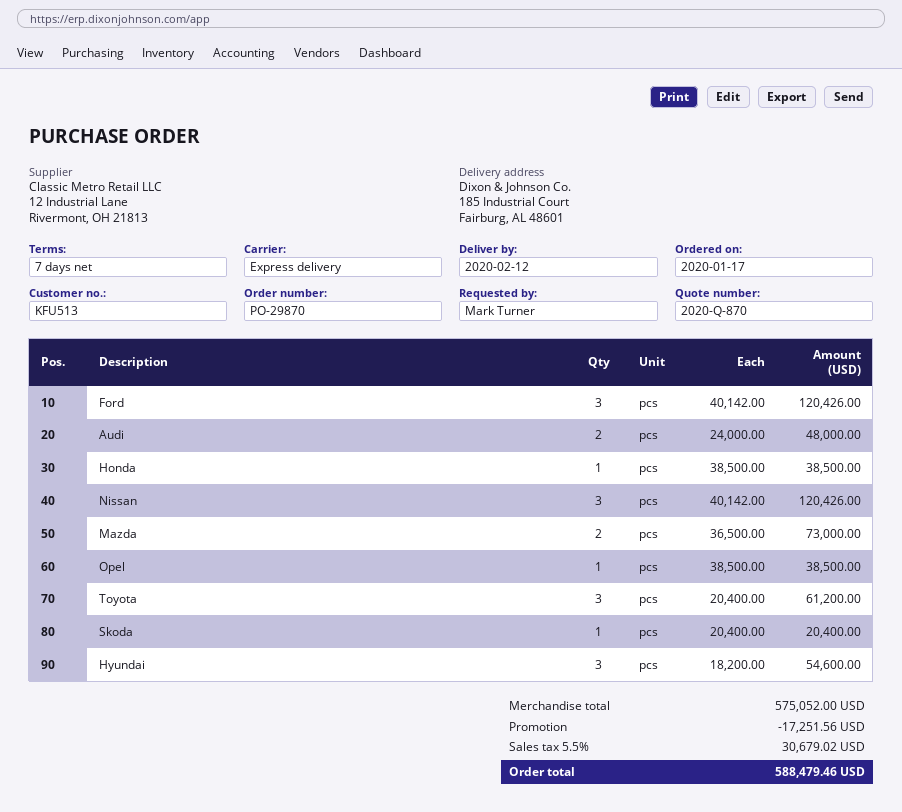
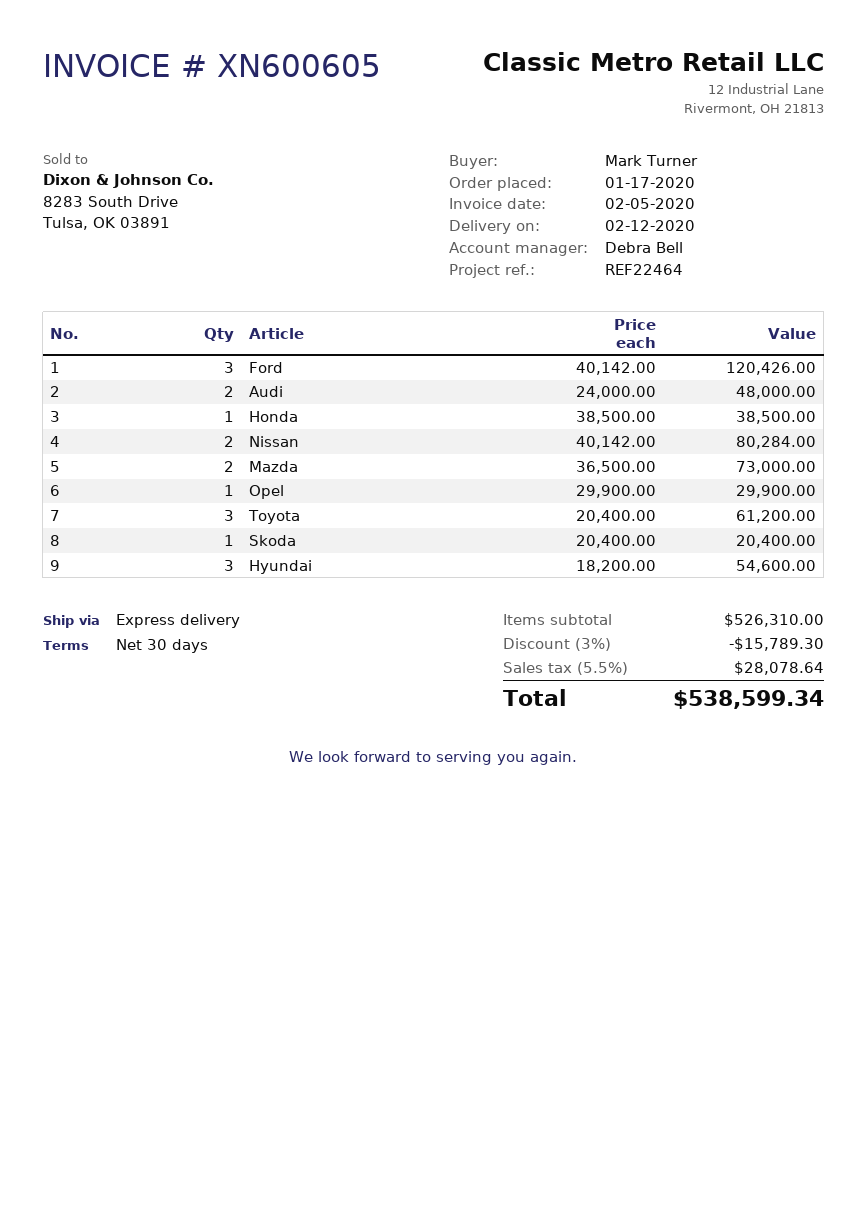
payment terms: 7 days -> 30 days
Nissan: 3 x 40142.00 = 120426.00 -> 2 x 40142.00 = 80284.00
Opel: 1 x 38500.00 = 38500.00 -> 1 x 29900.00 = 29900.00
subtotal: 575052.00 -> 526310.00
discount: 17251.56 -> 15789.30
tax: 5.5% = 30679.02 -> 5.5% = 28078.64
total: 588479.46 -> 538599.34

